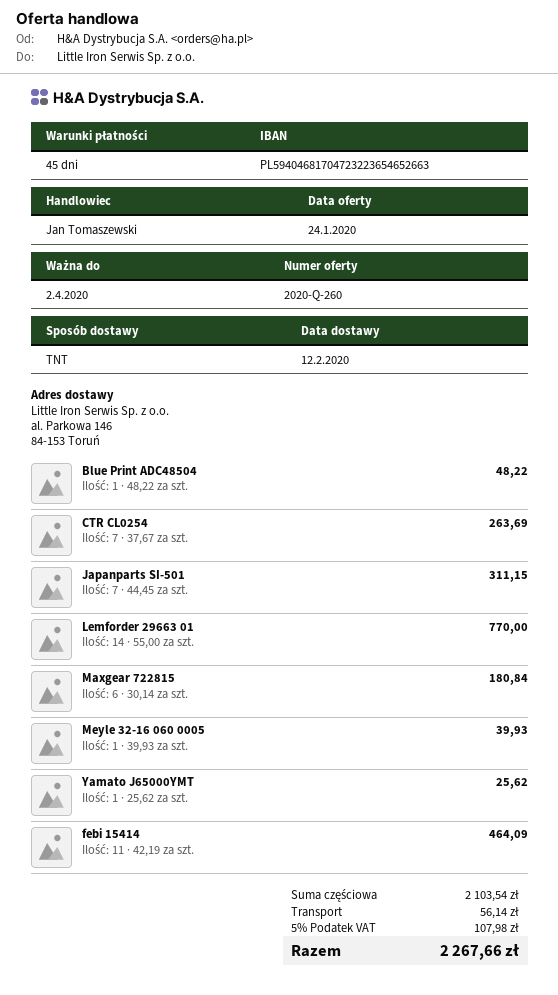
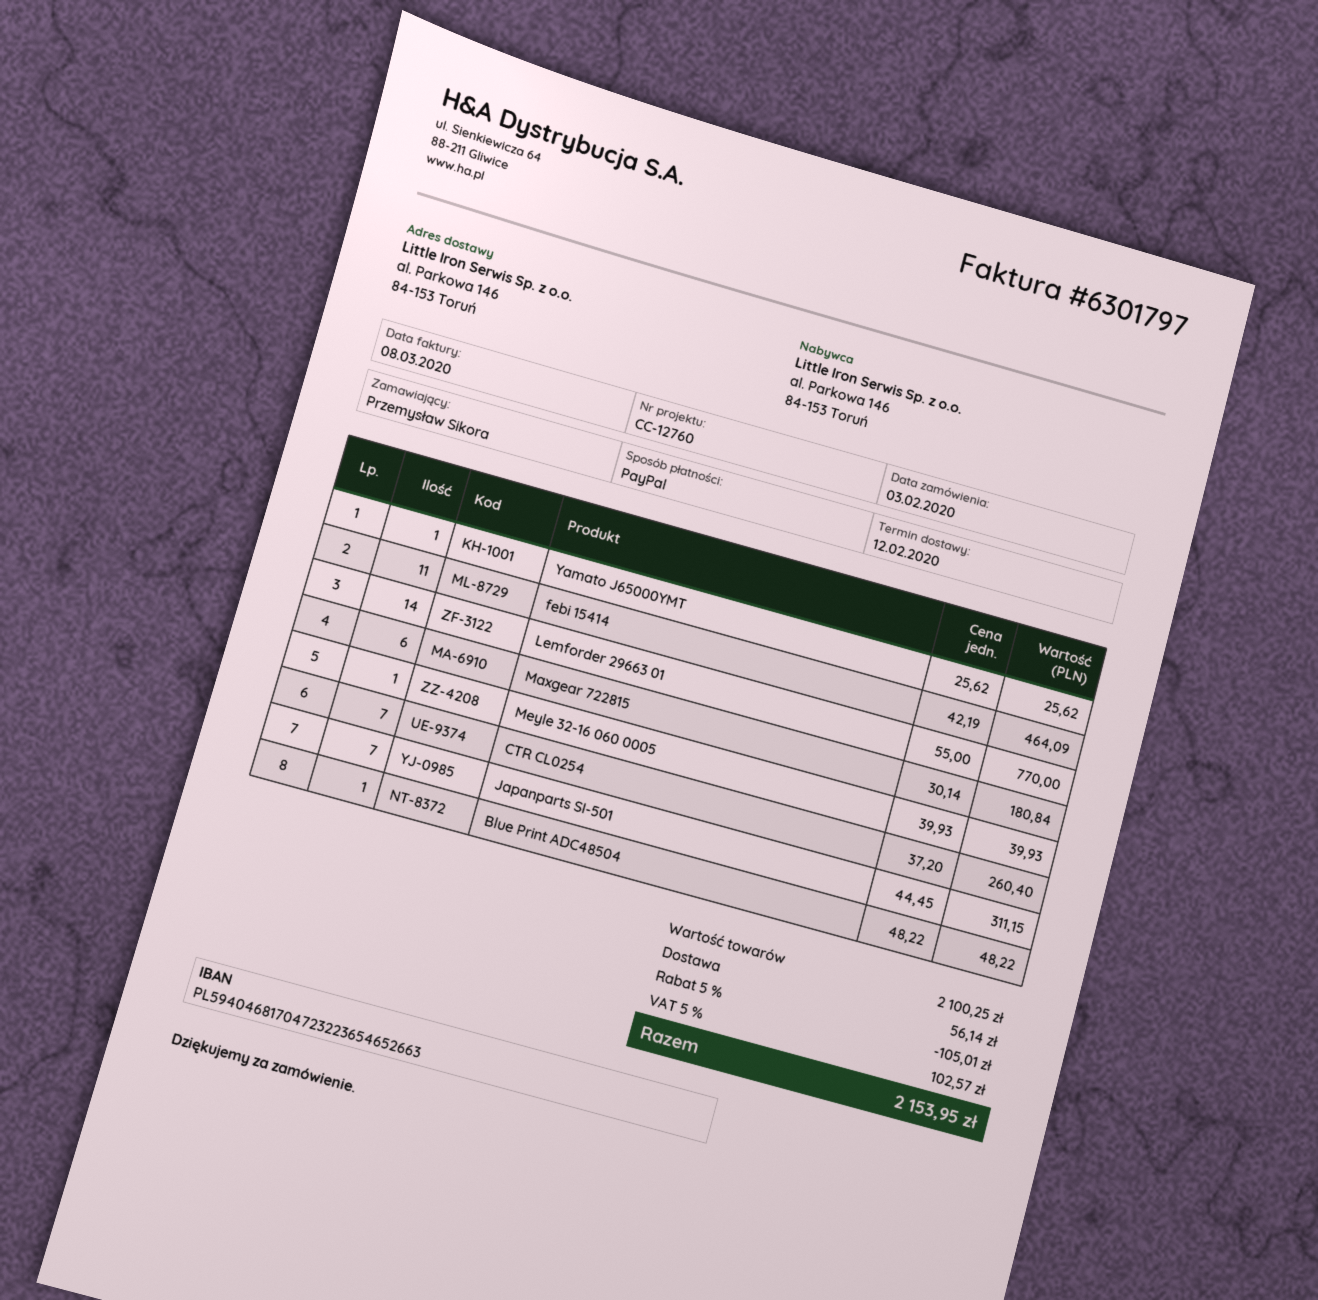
CTR CL0254: 7 x 37.67 = 263.69 -> 7 x 37.20 = 260.40
subtotal: 2103.54 -> 2100.25
discount: none -> 5% = 105.01
tax: 5% = 107.98 -> 5% = 102.57
total: 2267.66 -> 2153.95

